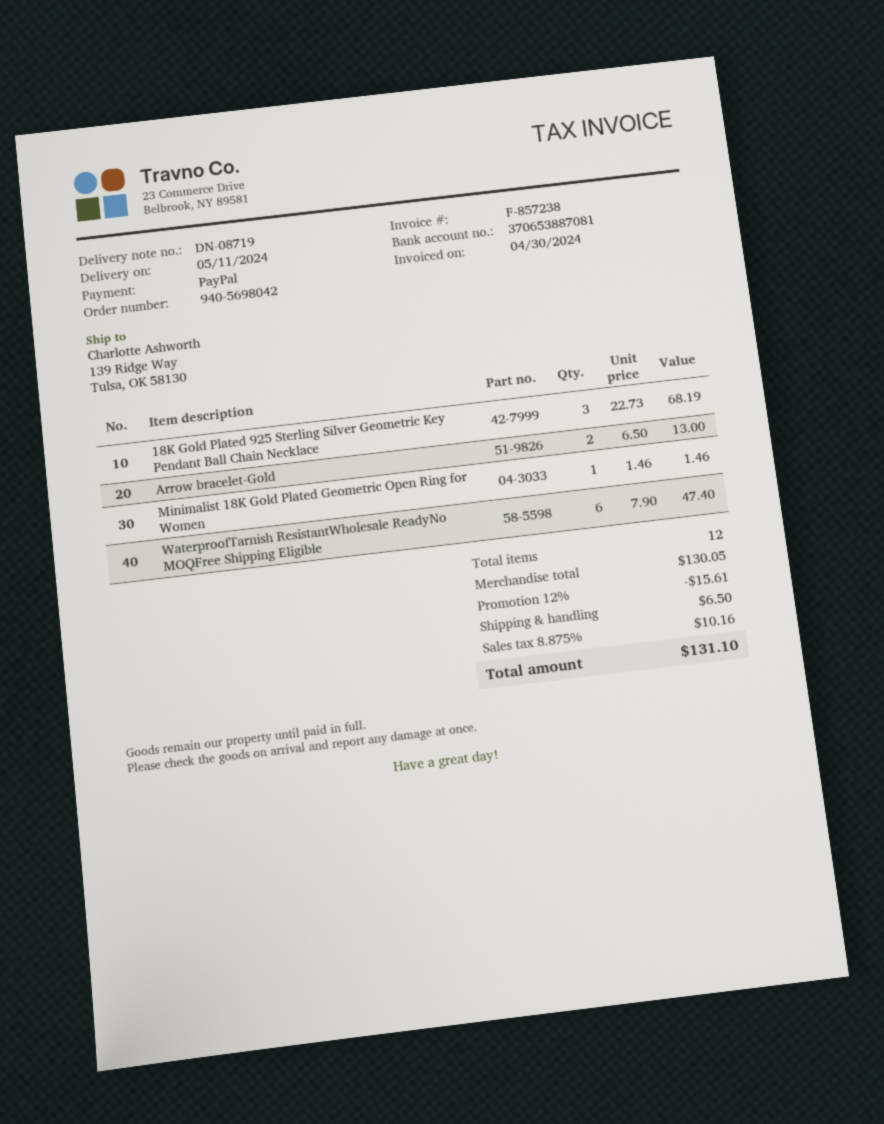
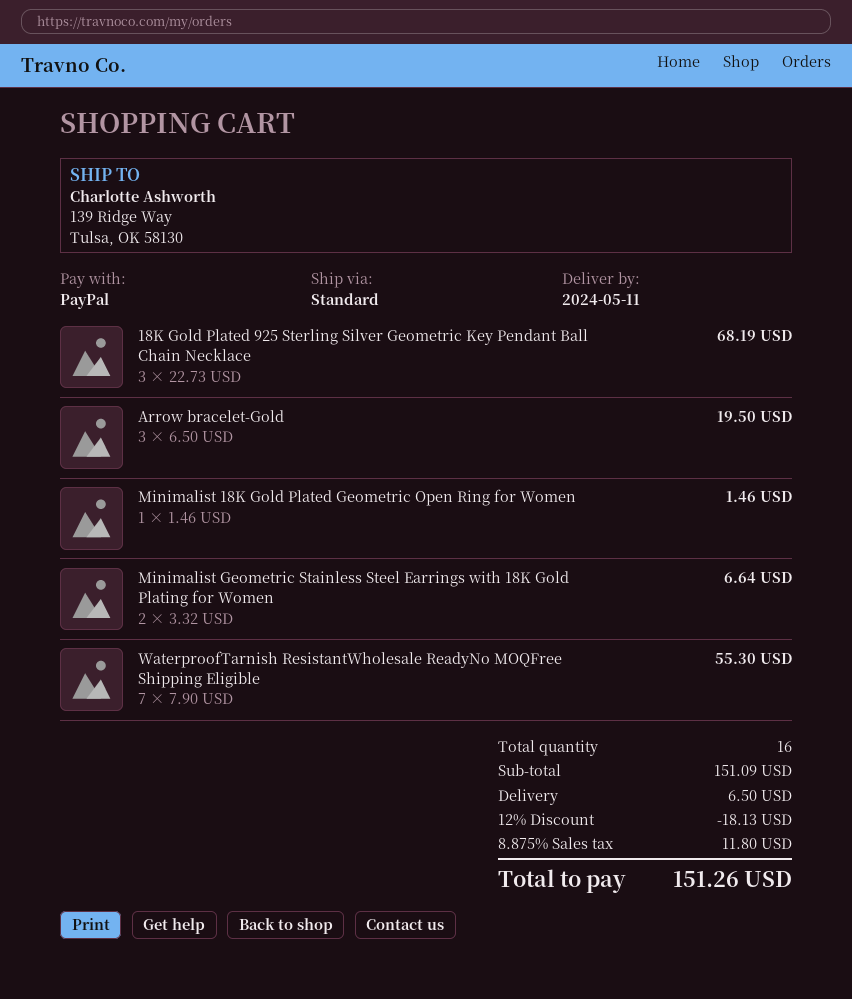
Arrow bracelet-Gold: 2 x 6.50 = 13.00 -> 3 x 6.50 = 19.50
WaterproofTarnish ResistantWholesale ReadyNo MOQFree Shipping Eligible: 6 x 7.90 = 47.40 -> 7 x 7.90 = 55.30
Minimalist Geometric Stainless Steel Earrings with 18K Gold Plating for Women: none -> 2 x 3.32 = 6.64
total quantity: 12 -> 16
subtotal: 130.05 -> 151.09
discount: 12% = 15.61 -> 12% = 18.13
tax: 8.875% = 10.16 -> 8.875% = 11.80
total: 131.10 -> 151.26

